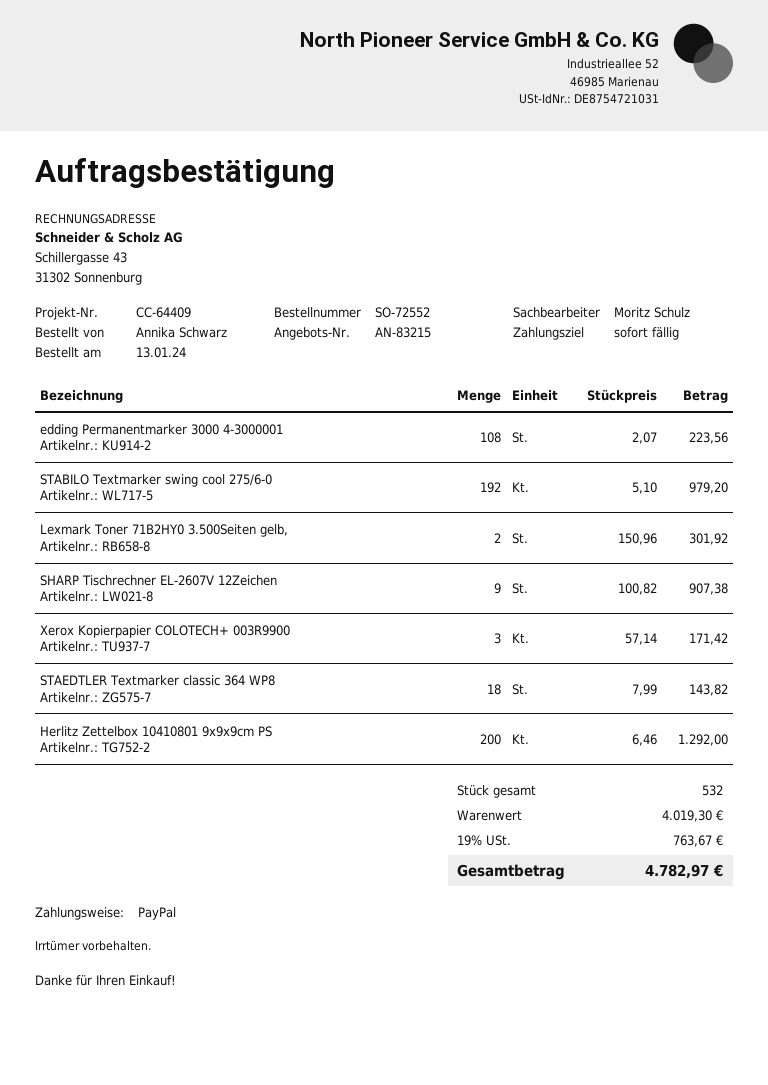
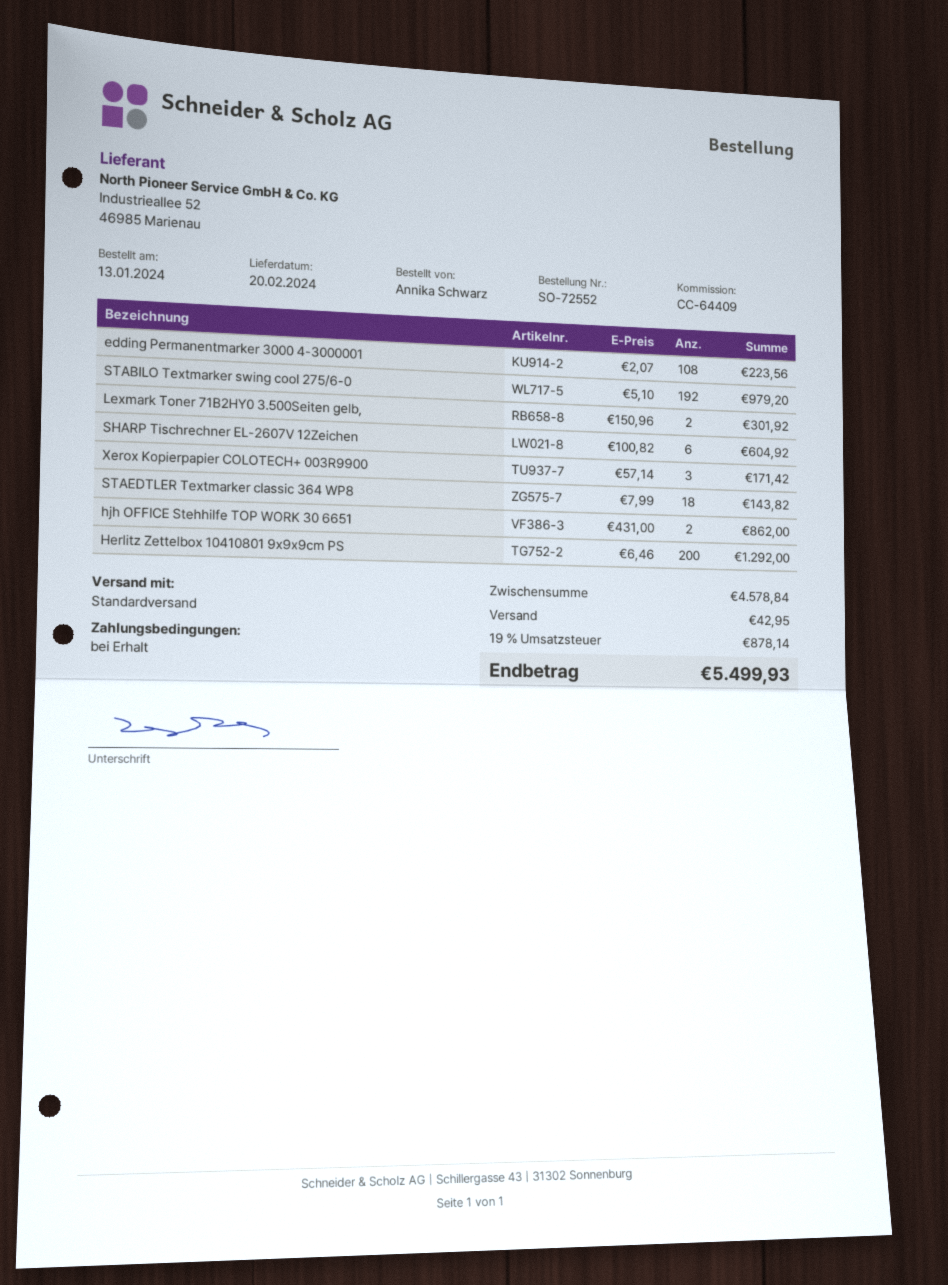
SHARP Tischrechner EL-2607V 12Zeichen: 9 x 100.82 = 907.38 -> 6 x 100.82 = 604.92
hjh OFFICE Stehhilfe TOP WORK 30 6651: none -> 2 x 431.00 = 862.00
subtotal: 4019.30 -> 4578.84
shipping: none -> 42.95
tax: 19% = 763.67 -> 19% = 878.14
total: 4782.97 -> 5499.93

